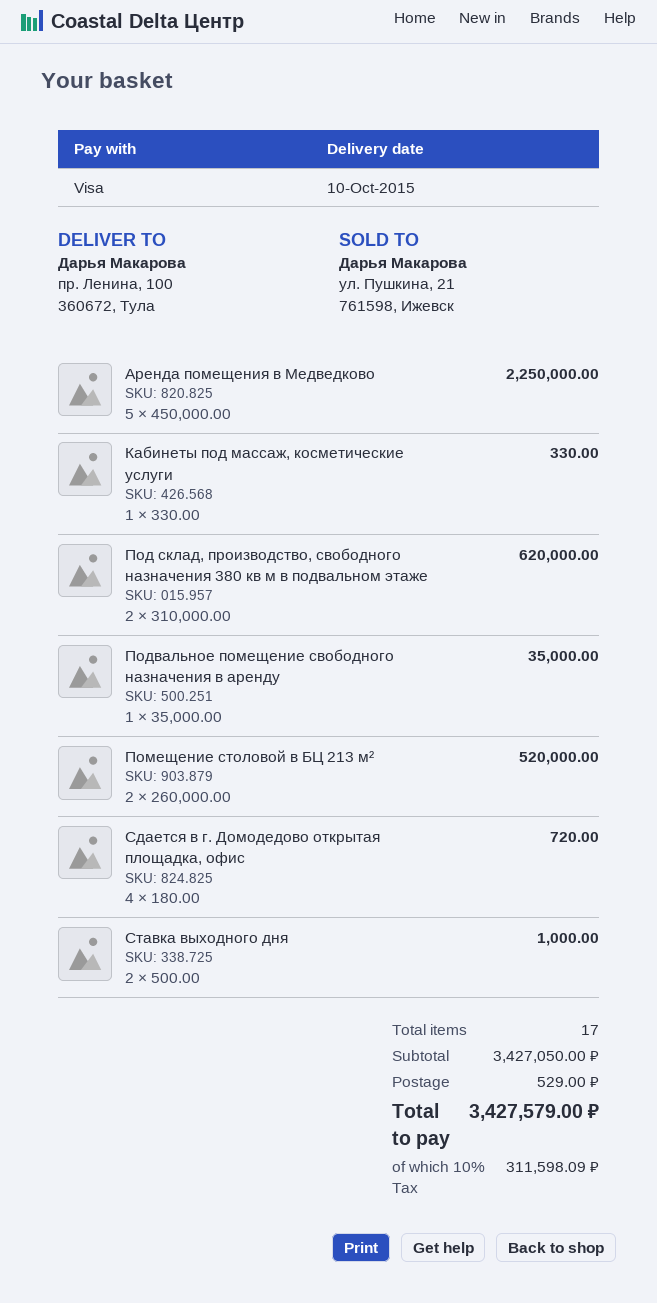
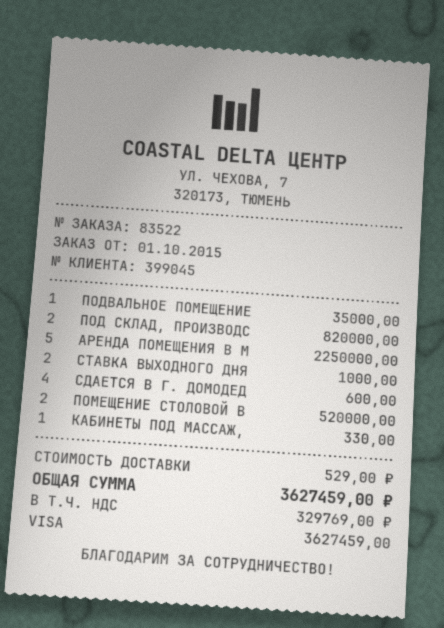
Под склад, производство, свободного назначения 380 кв м в подвальном этаже: 2 for 620000.00 -> 2 for 820000.00
Сдается в г. Домодедово открытая площадка, офис: 4 for 720.00 -> 4 for 600.00
tax: 311598.09 -> 329769.00
total: 3427579.00 -> 3627459.00

